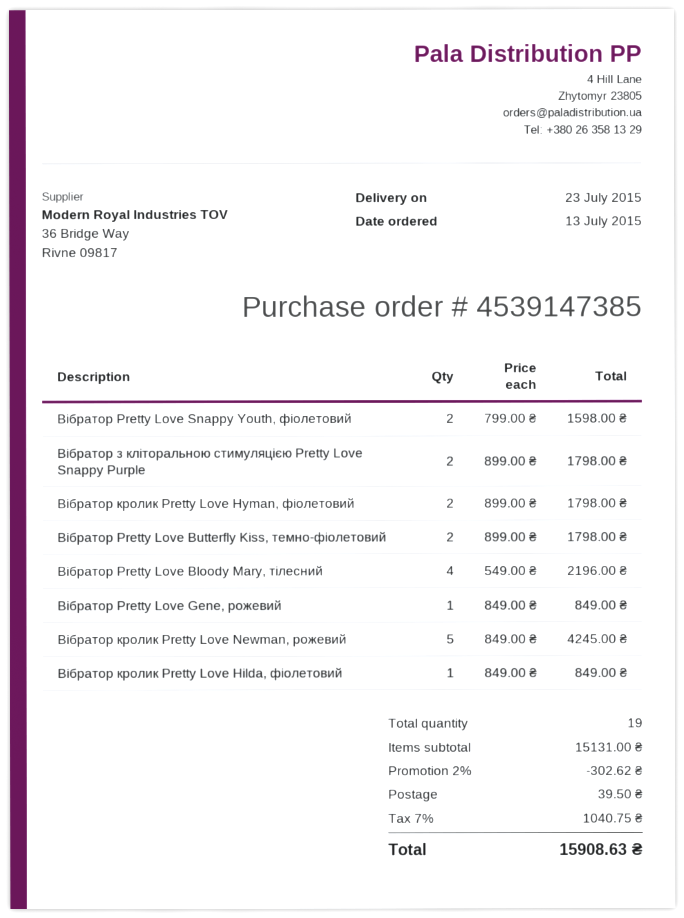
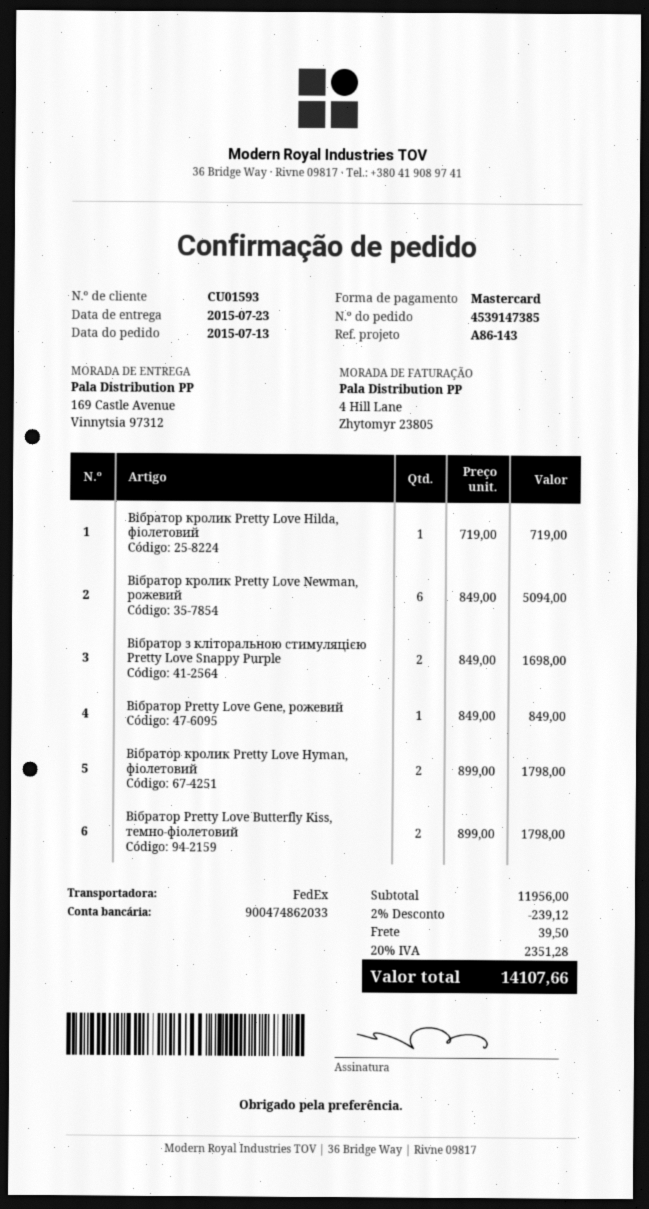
Вібратор Pretty Love Snappy Youth, фіолетовий: 2 x 799.00 = 1598.00 -> none
Вібратор з кліторальною стимуляцією Pretty Love Snappy Purple: 2 x 899.00 = 1798.00 -> 2 x 849.00 = 1698.00
Вібратор Pretty Love Bloody Mary, тілесний: 4 x 549.00 = 2196.00 -> none
Вібратор кролик Pretty Love Newman, рожевий: 5 x 849.00 = 4245.00 -> 6 x 849.00 = 5094.00
Вібратор кролик Pretty Love Hilda, фіолетовий: 1 x 849.00 = 849.00 -> 1 x 719.00 = 719.00
subtotal: 15131.00 -> 11956.00
discount: 2% = 302.62 -> 2% = 239.12
tax: 7% = 1040.75 -> 20% = 2351.28
total: 15908.63 -> 14107.66

